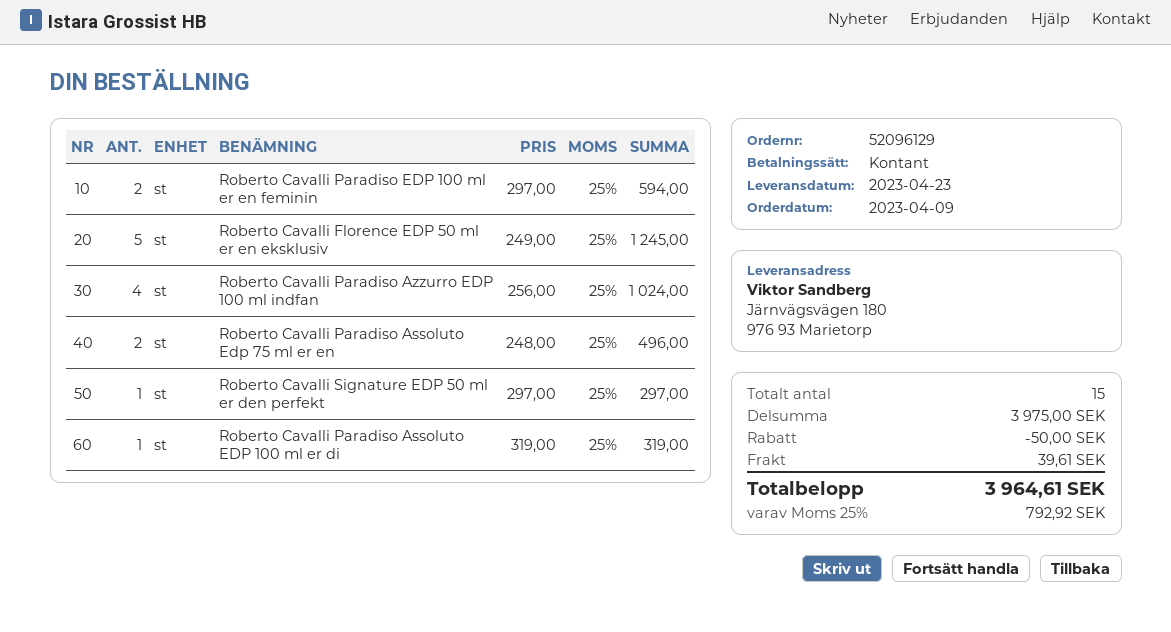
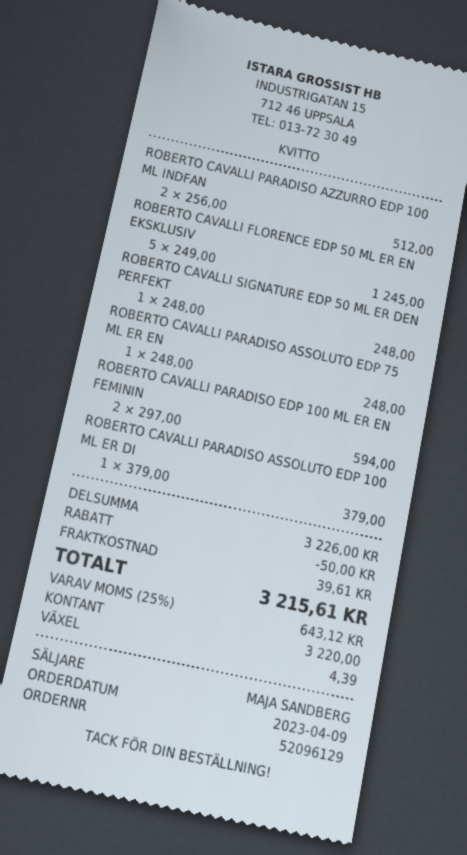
Roberto Cavalli Paradiso Azzurro EDP 100 ml indfan: 4 x 256.00 = 1024.00 -> 2 x 256.00 = 512.00
Roberto Cavalli Paradiso Assoluto Edp 75 ml er en: 2 x 248.00 = 496.00 -> 1 x 248.00 = 248.00
Roberto Cavalli Signature EDP 50 ml er den perfekt: 1 x 297.00 = 297.00 -> 1 x 248.00 = 248.00
Roberto Cavalli Paradiso Assoluto EDP 100 ml er di: 1 x 319.00 = 319.00 -> 1 x 379.00 = 379.00
subtotal: 3975.00 -> 3226.00
tax: 25% = 792.92 -> 25% = 643.12
total: 3964.61 -> 3215.61

